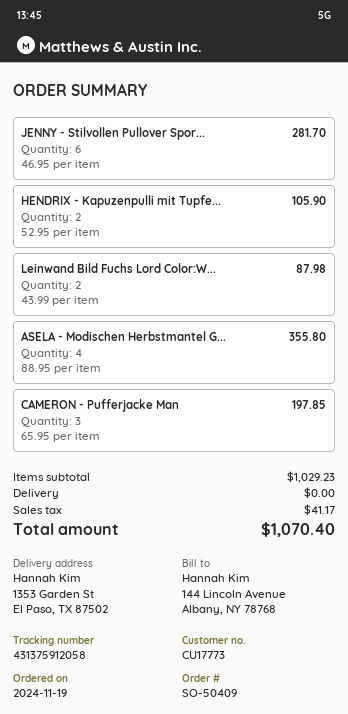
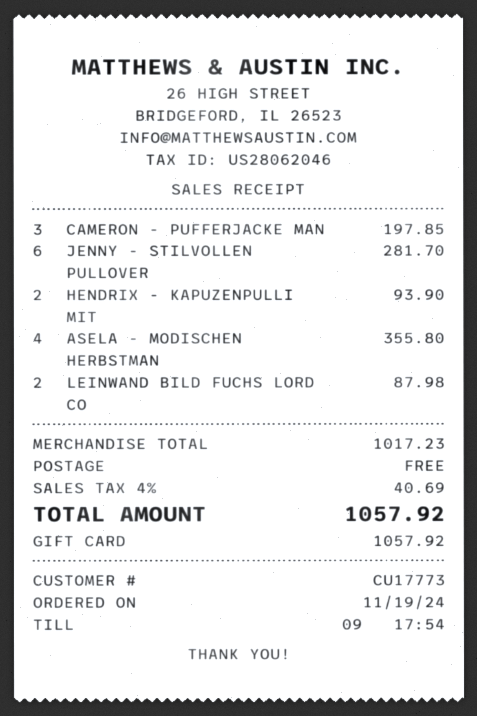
HENDRIX - Kapuzenpulli mit Tupfe...: 2 for 105.90 -> 2 for 93.90
subtotal: 1029.23 -> 1017.23
tax: 41.17 -> 40.69
total: 1070.40 -> 1057.92

